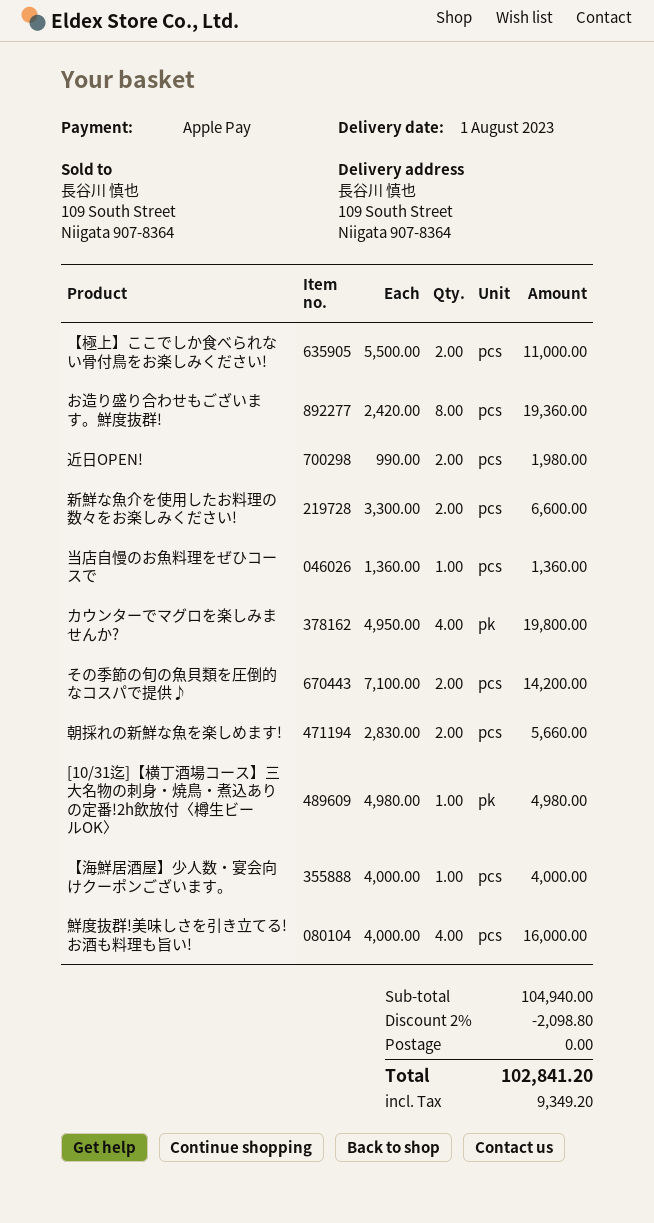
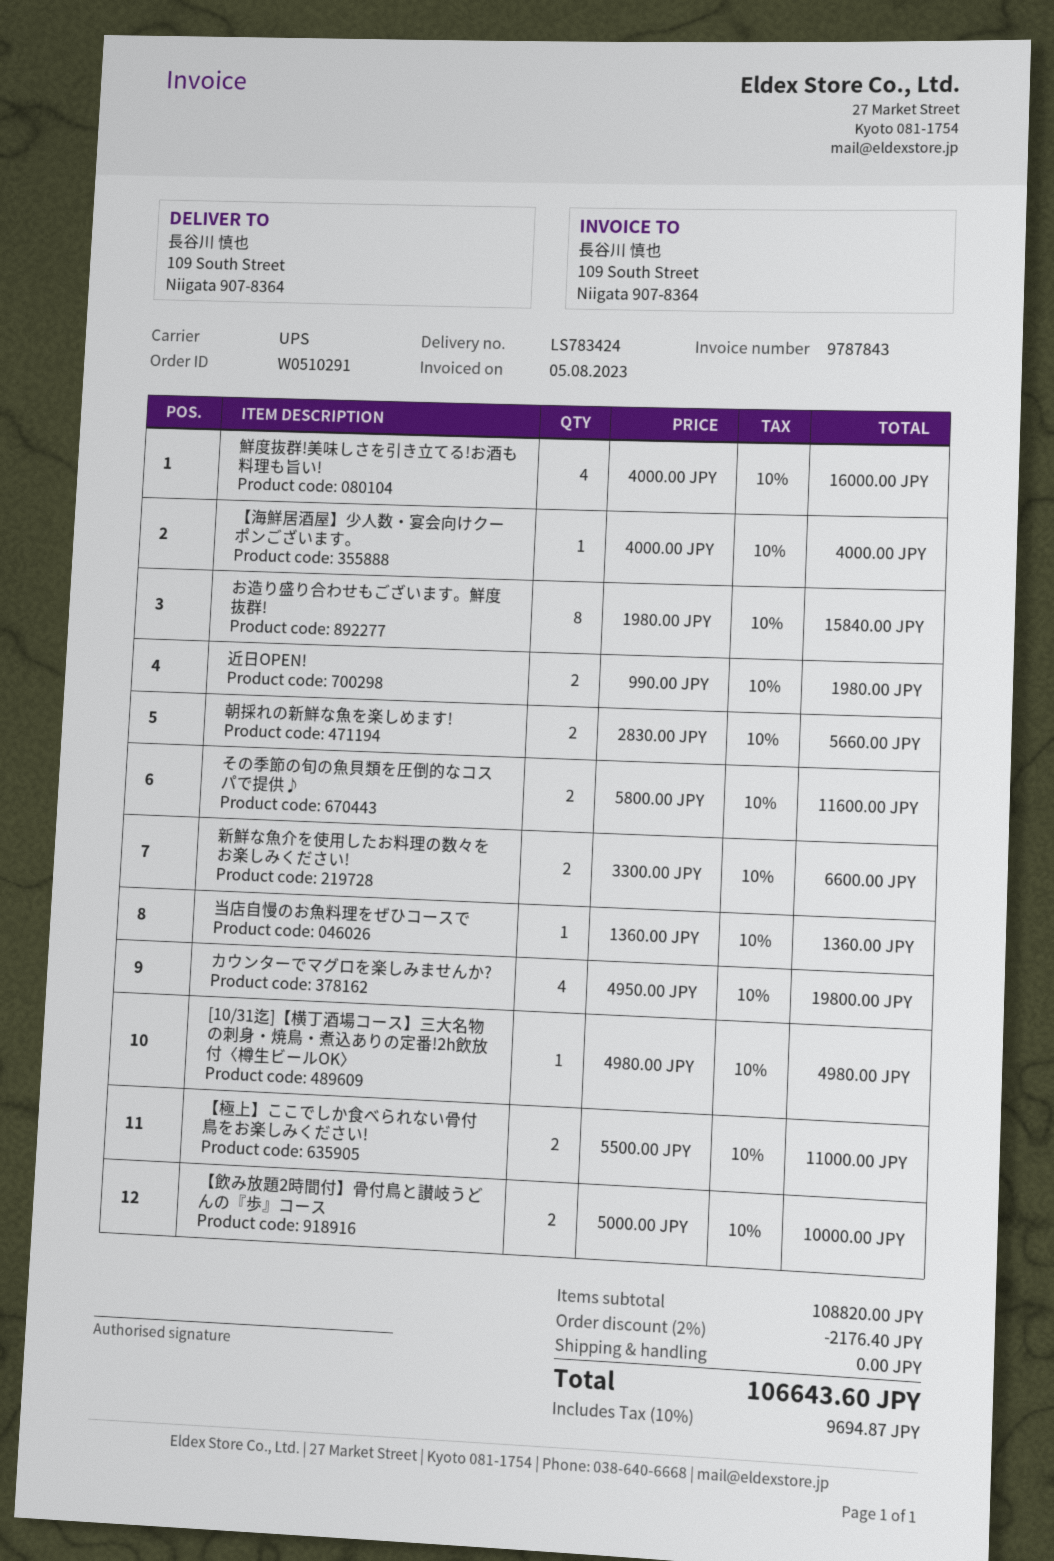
お造り盛り合わせもございます。鮮度抜群!: 8 x 2420.00 = 19360.00 -> 8 x 1980.00 = 15840.00
その季節の旬の魚貝類を圧倒的なコスパで提供♪: 2 x 7100.00 = 14200.00 -> 2 x 5800.00 = 11600.00
【飲み放題2時間付】骨付鳥と讃岐うどんの『歩』コース: none -> 2 x 5000.00 = 10000.00
subtotal: 104940.00 -> 108820.00
discount: 2% = 2098.80 -> 2% = 2176.40
tax: 9349.20 -> 9694.87
total: 102841.20 -> 106643.60

